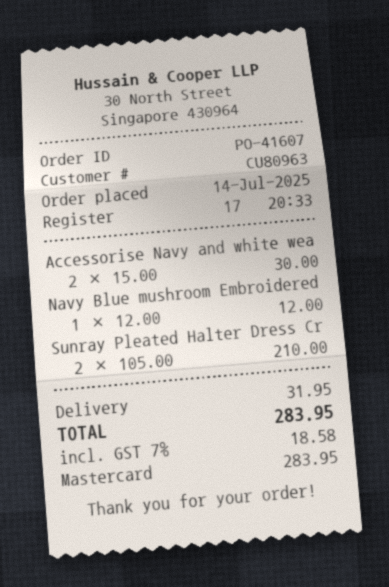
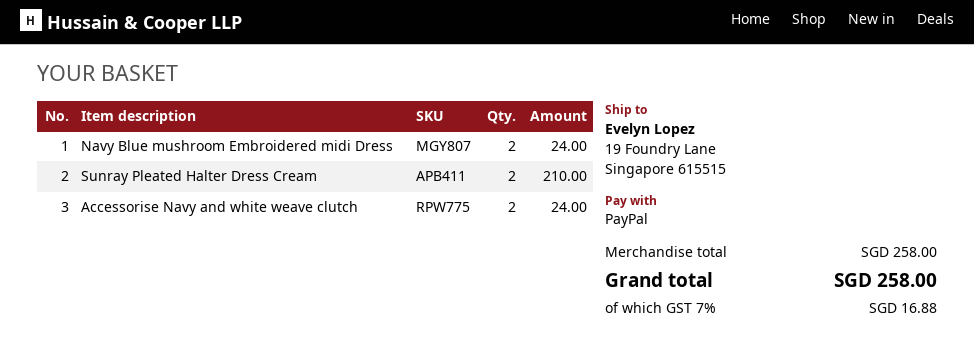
payment method: Mastercard -> PayPal
Accessorise Navy and white wea: 2 for 30.00 -> 2 for 24.00
Navy Blue mushroom Embroidered: 1 for 12.00 -> 2 for 24.00
shipping: 31.95 -> none
tax: 7% = 18.58 -> 7% = 16.88
total: 283.95 -> 258.00

